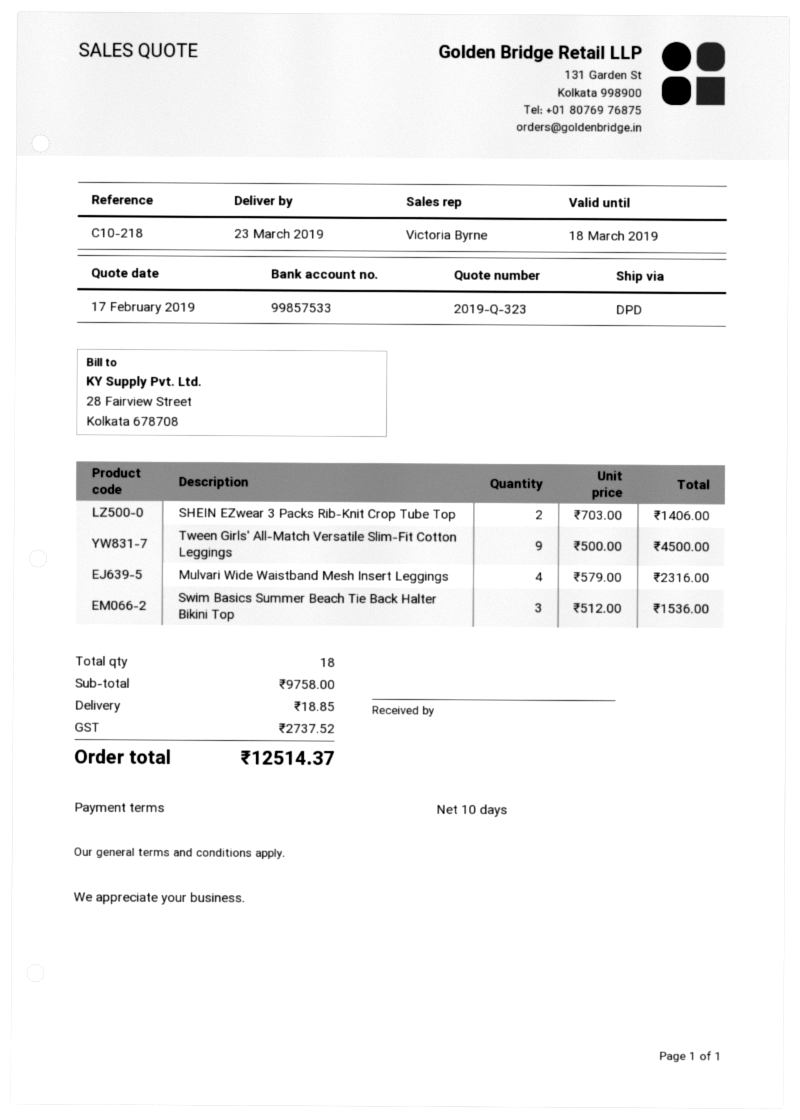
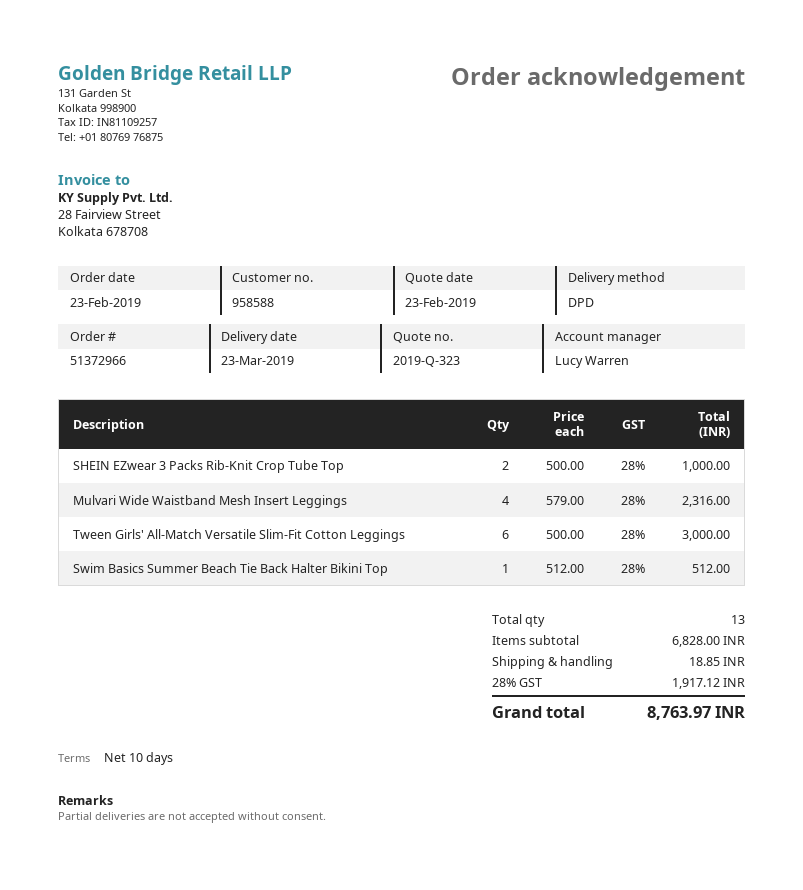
quote date: 2019-02-17 -> 2019-02-23
sales rep: Victoria Byrne -> Lucy Warren
SHEIN EZwear 3 Packs Rib-Knit Crop Tube Top: 2 x 703.00 = 1406.00 -> 2 x 500.00 = 1000.00
Tween Girls' All-Match Versatile Slim-Fit Cotton Leggings: 9 x 500.00 = 4500.00 -> 6 x 500.00 = 3000.00
Swim Basics Summer Beach Tie Back Halter Bikini Top: 3 x 512.00 = 1536.00 -> 1 x 512.00 = 512.00
total quantity: 18 -> 13
subtotal: 9758.00 -> 6828.00
tax: 2737.52 -> 1917.12
total: 12514.37 -> 8763.97

